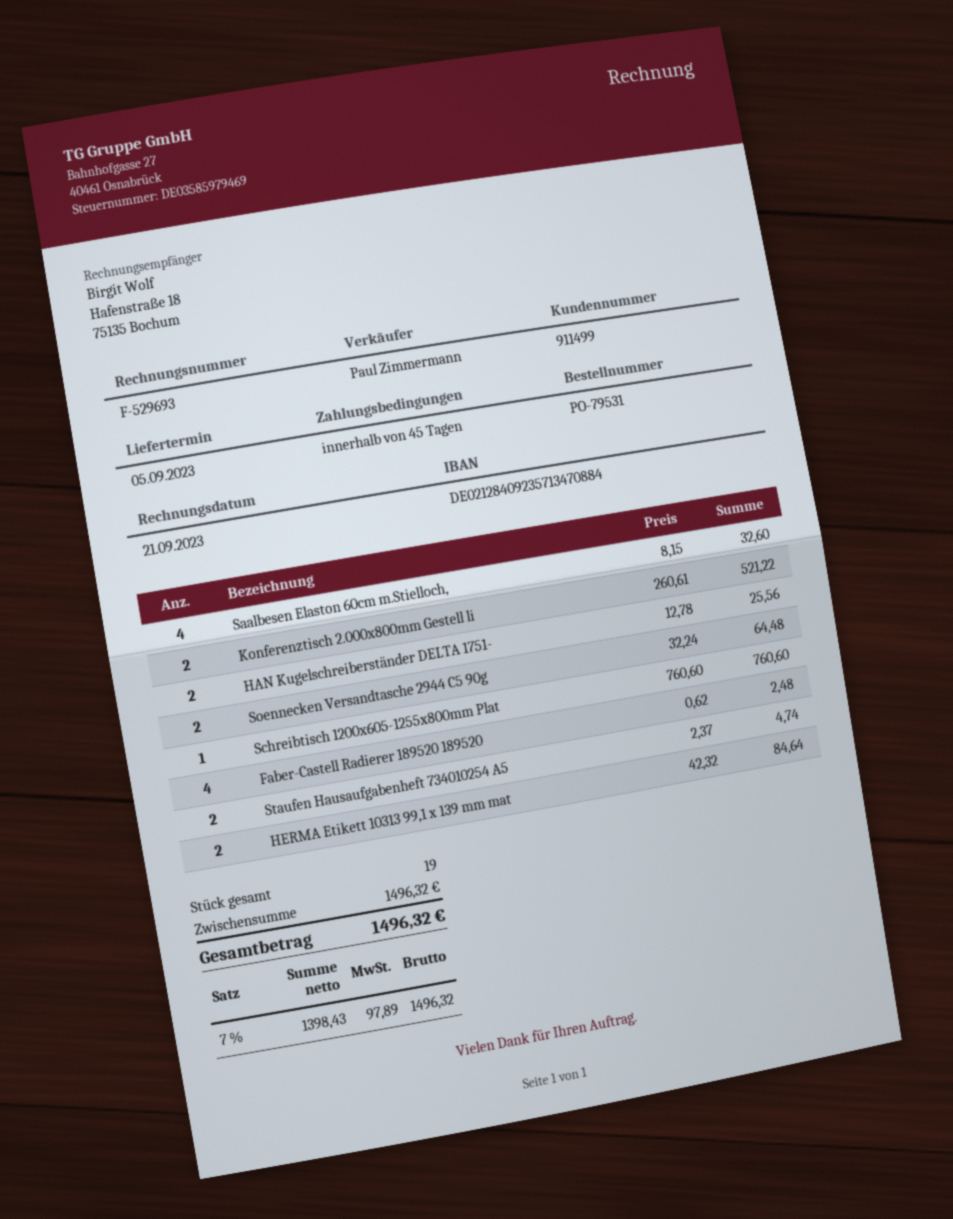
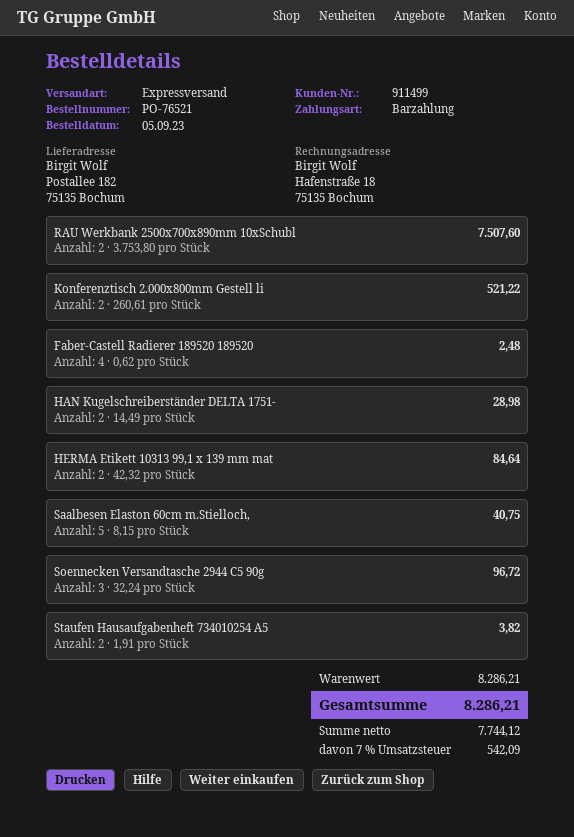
order number: PO-79531 -> PO-76521
Saalbesen Elaston 60cm m.Stielloch,: 4 x 8.15 = 32.60 -> 5 x 8.15 = 40.75
HAN Kugelschreiberständer DELTA 1751-: 2 x 12.78 = 25.56 -> 2 x 14.49 = 28.98
Soennecken Versandtasche 2944 C5 90g: 2 x 32.24 = 64.48 -> 3 x 32.24 = 96.72
Schreibtisch 1200x605-1255x800mm Plat: 1 x 760.60 = 760.60 -> none
Staufen Hausaufgabenheft 734010254 A5: 2 x 2.37 = 4.74 -> 2 x 1.91 = 3.82
RAU Werkbank 2500x700x890mm 10xSchubl: none -> 2 x 3753.80 = 7507.60
subtotal: 1496.32 -> 8286.21
net: 1398.43 -> 7744.12
tax: 7% = 97.89 -> 7% = 542.09
total: 1496.32 -> 8286.21

